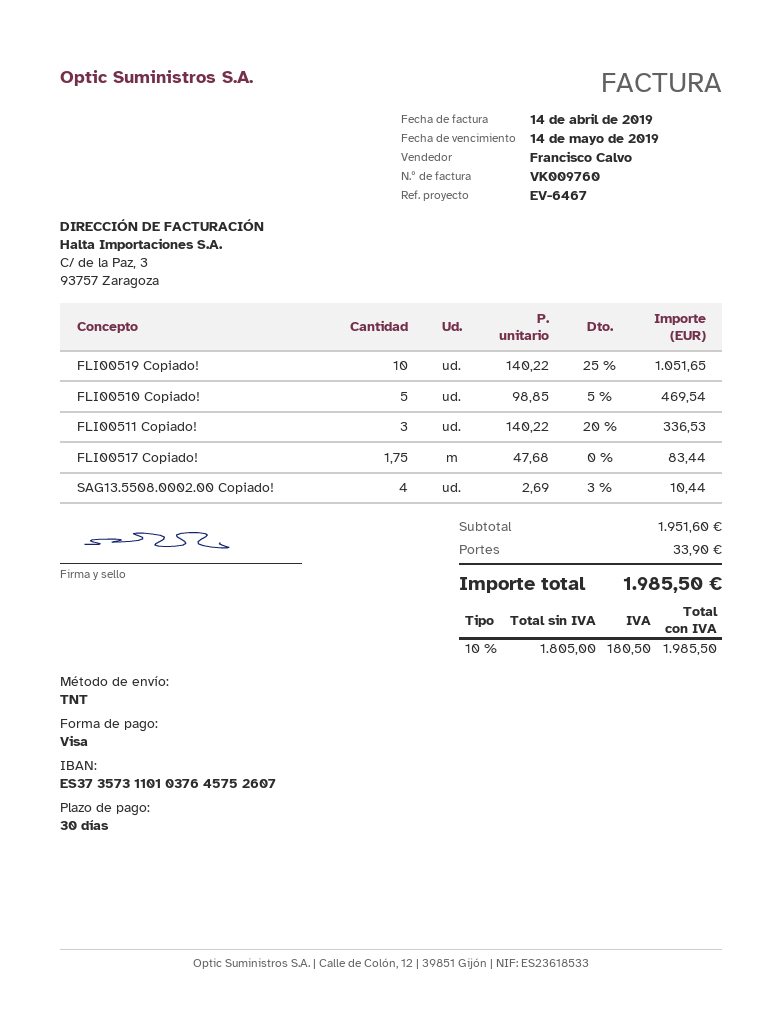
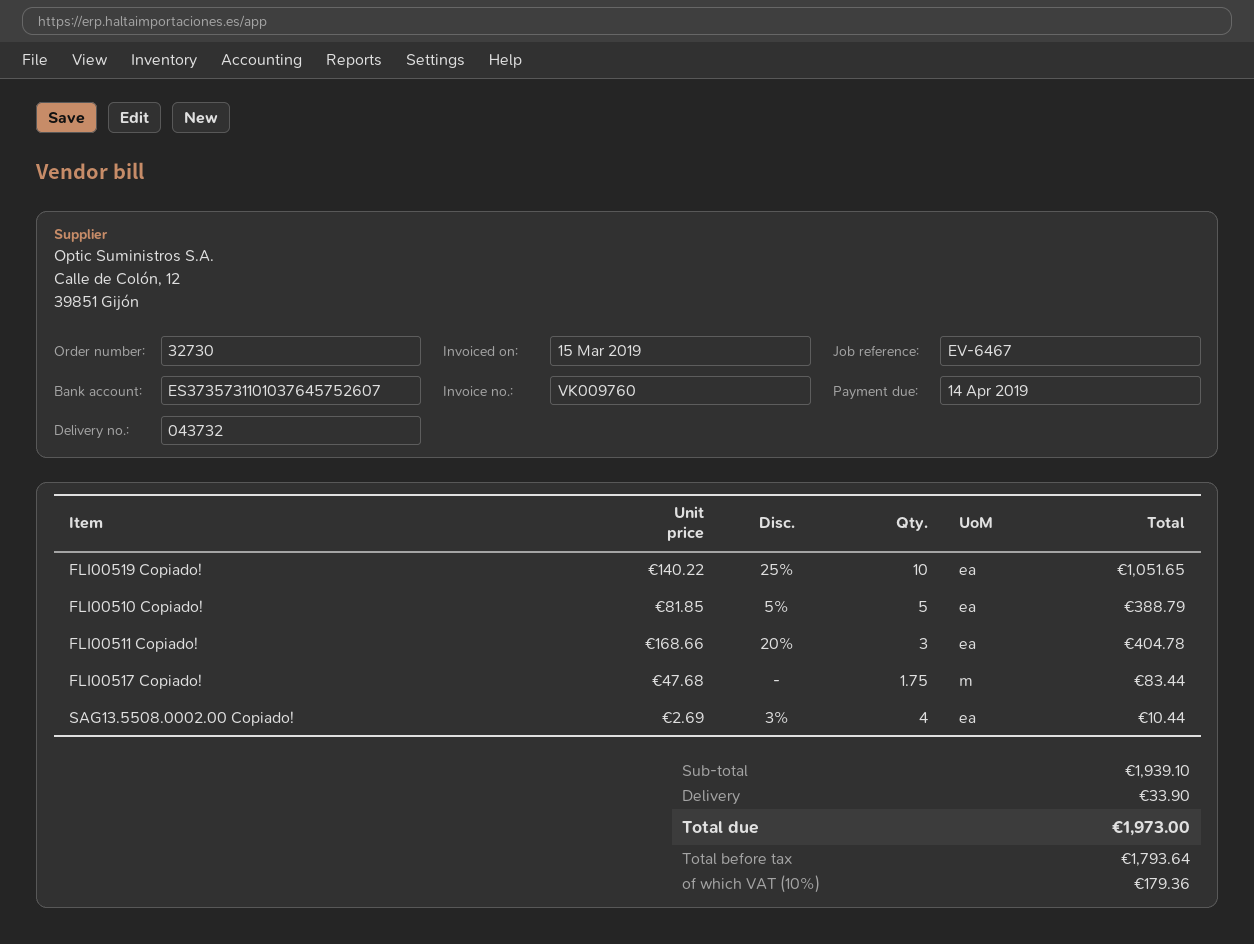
invoice date: 2019-04-14 -> 2019-03-15
due date: 2019-05-14 -> 2019-04-14
FLI00510 Copiado!: 5 x 98.85 - 5% = 469.54 -> 5 x 81.85 - 5% = 388.79
FLI00511 Copiado!: 3 x 140.22 - 20% = 336.53 -> 3 x 168.66 - 20% = 404.78
subtotal: 1951.60 -> 1939.10
net: 1805.00 -> 1793.64
tax: 10% = 180.50 -> 10% = 179.36
total: 1985.50 -> 1973.00

